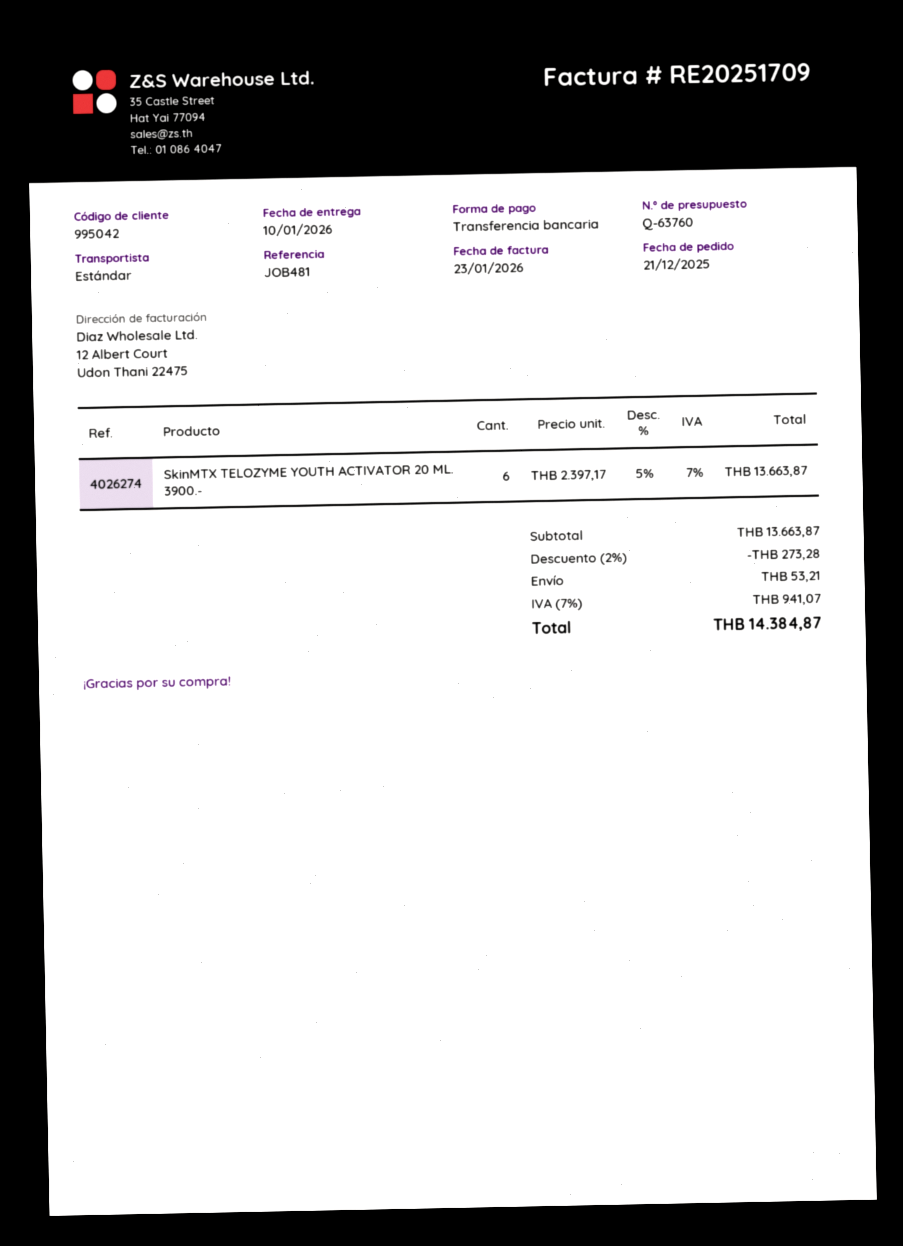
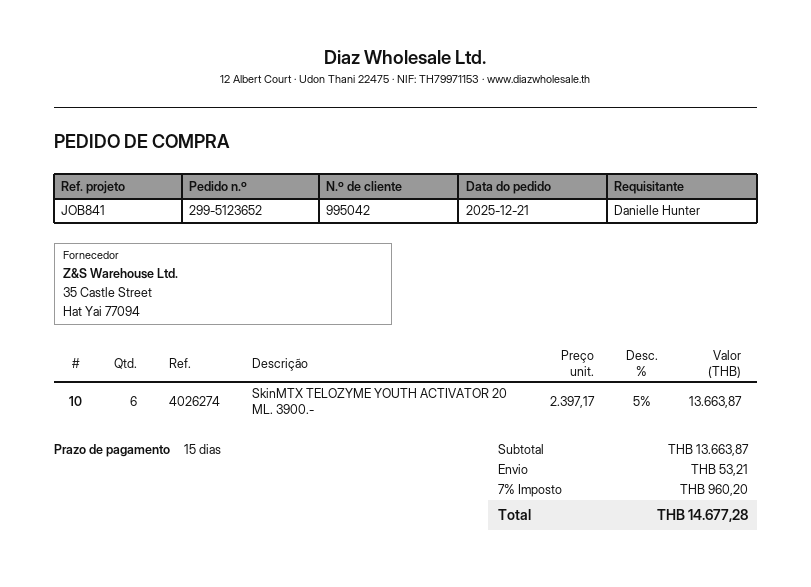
reference: JOB481 -> JOB841
discount: 2% = 273.28 -> none
tax: 7% = 941.07 -> 7% = 960.20
total: 14384.87 -> 14677.28

